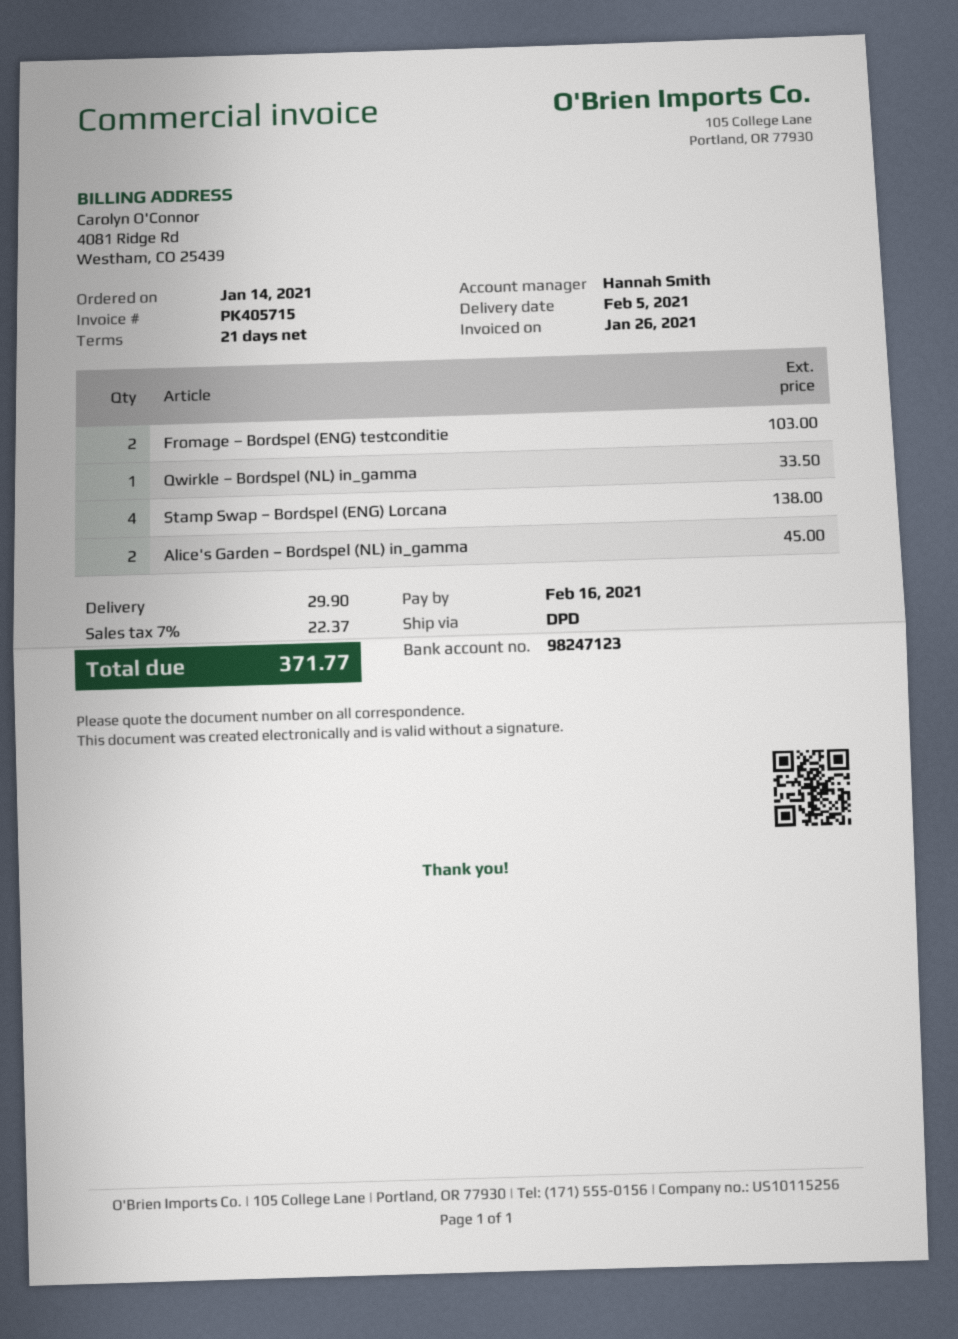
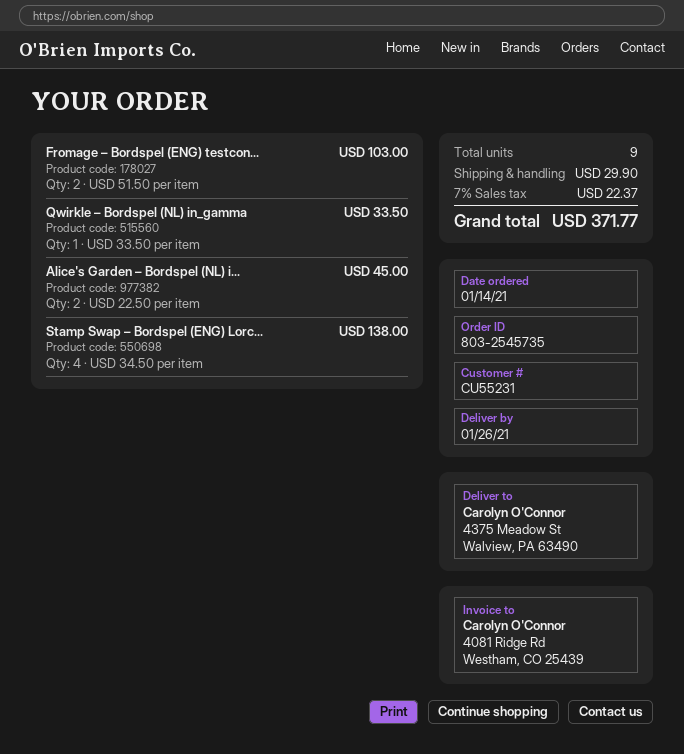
delivery date: 2021-02-05 -> 2021-01-26

